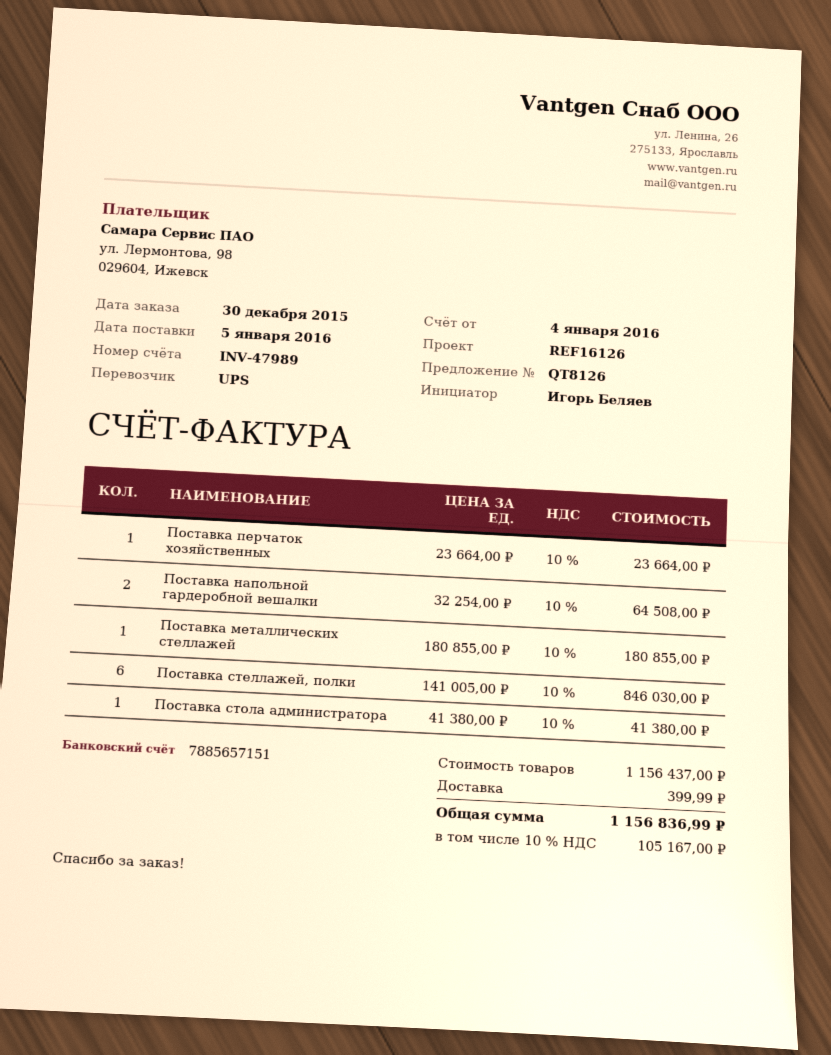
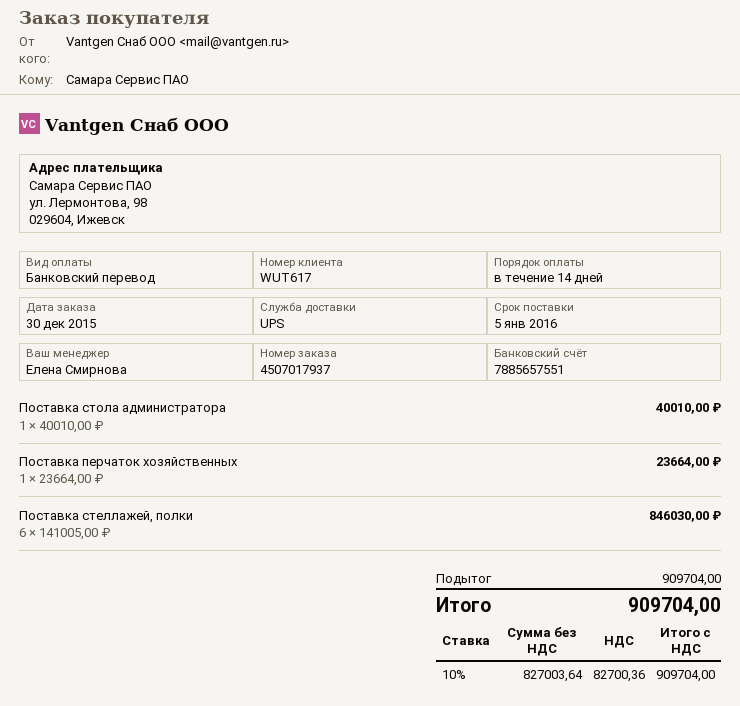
bank account: 7885657151 -> 7885657551
Поставка напольной гардеробной вешалки: 2 x 32254.00 = 64508.00 -> none
Поставка металлических стеллажей: 1 x 180855.00 = 180855.00 -> none
Поставка стола администратора: 1 x 41380.00 = 41380.00 -> 1 x 40010.00 = 40010.00
subtotal: 1156437.00 -> 909704.00
shipping: 399.99 -> none
tax: 10% = 105167.00 -> 10% = 82700.36
total: 1156836.99 -> 909704.00

